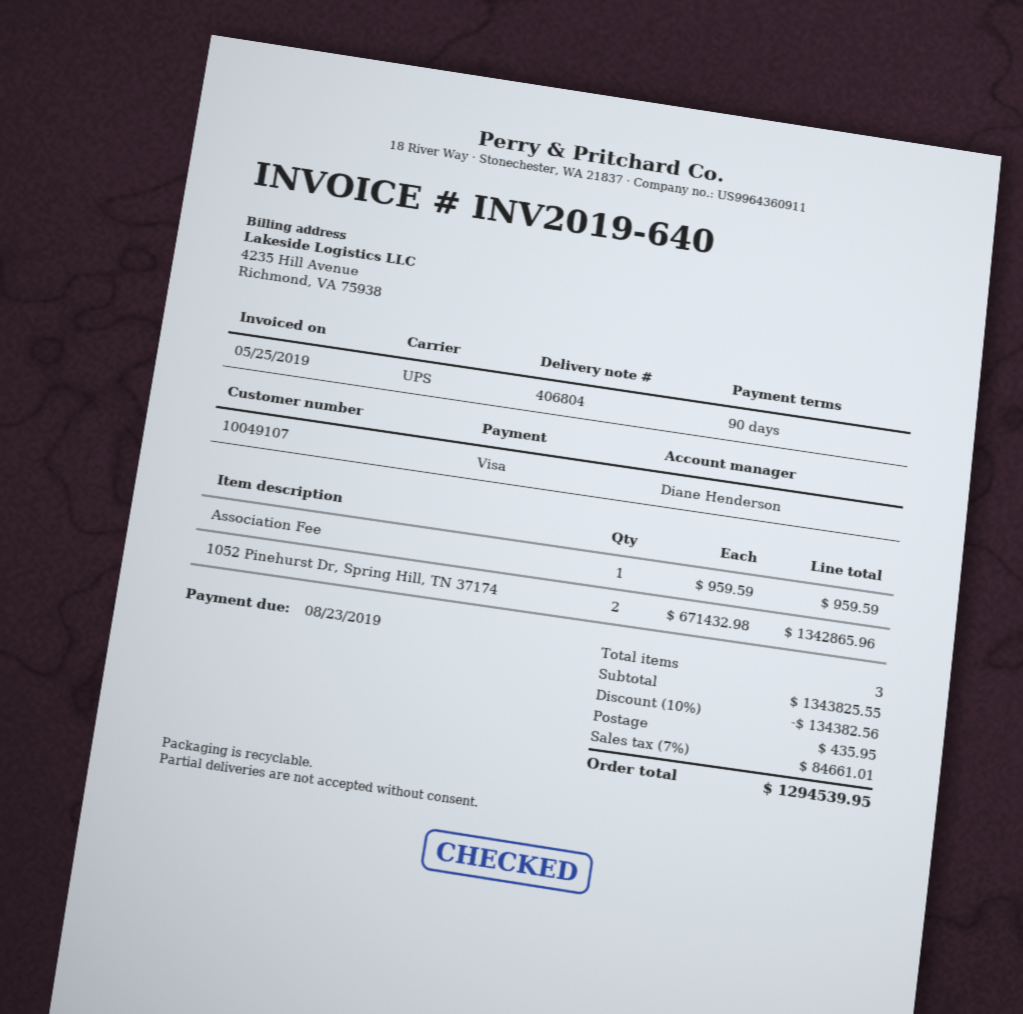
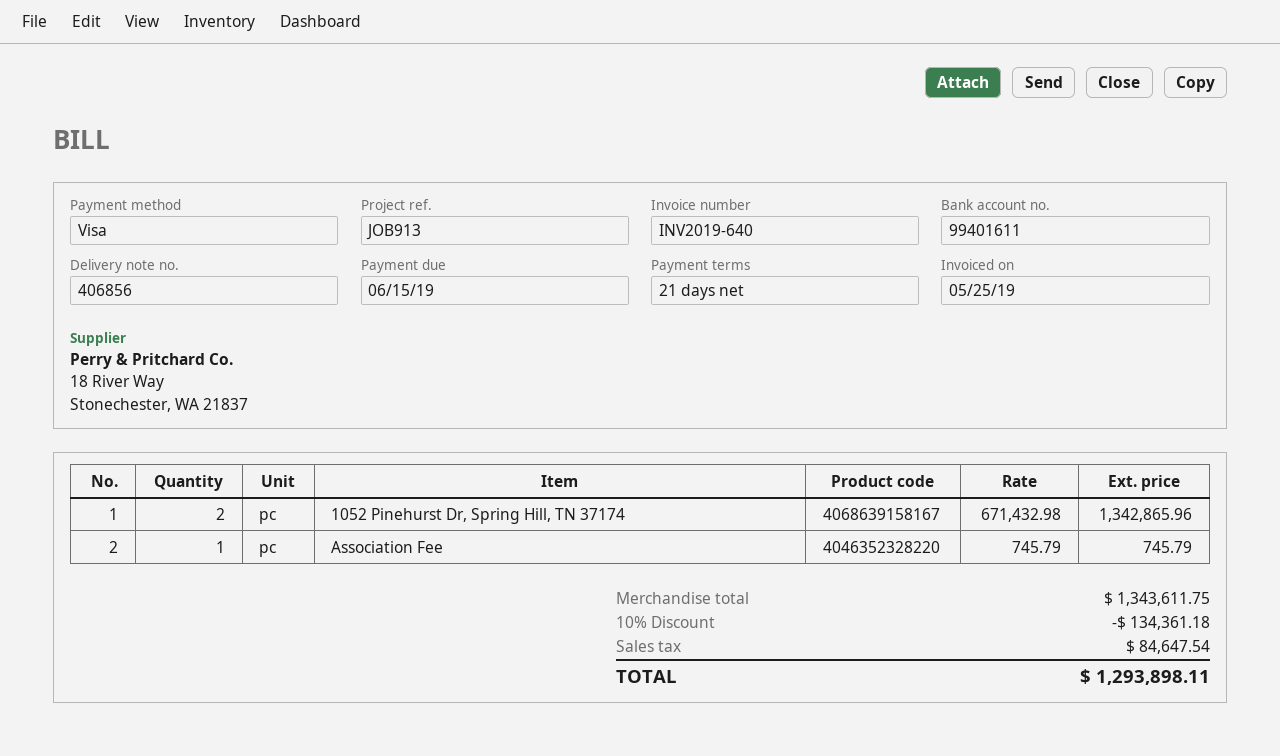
delivery note number: 406804 -> 406856
payment terms: 90 days -> 21 days
due date: 2019-08-23 -> 2019-06-15
Association Fee: 1 x 959.59 = 959.59 -> 1 x 745.79 = 745.79
subtotal: 1343825.55 -> 1343611.75
discount: 10% = 134382.56 -> 10% = 134361.18
shipping: 435.95 -> none
tax: 84661.01 -> 84647.54
total: 1294539.95 -> 1293898.11

